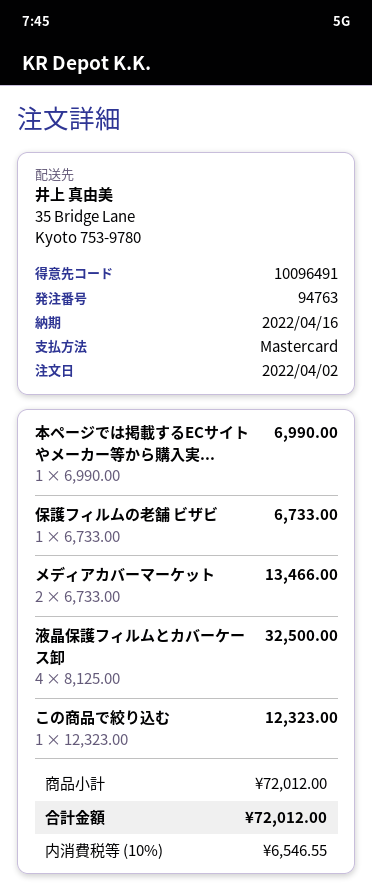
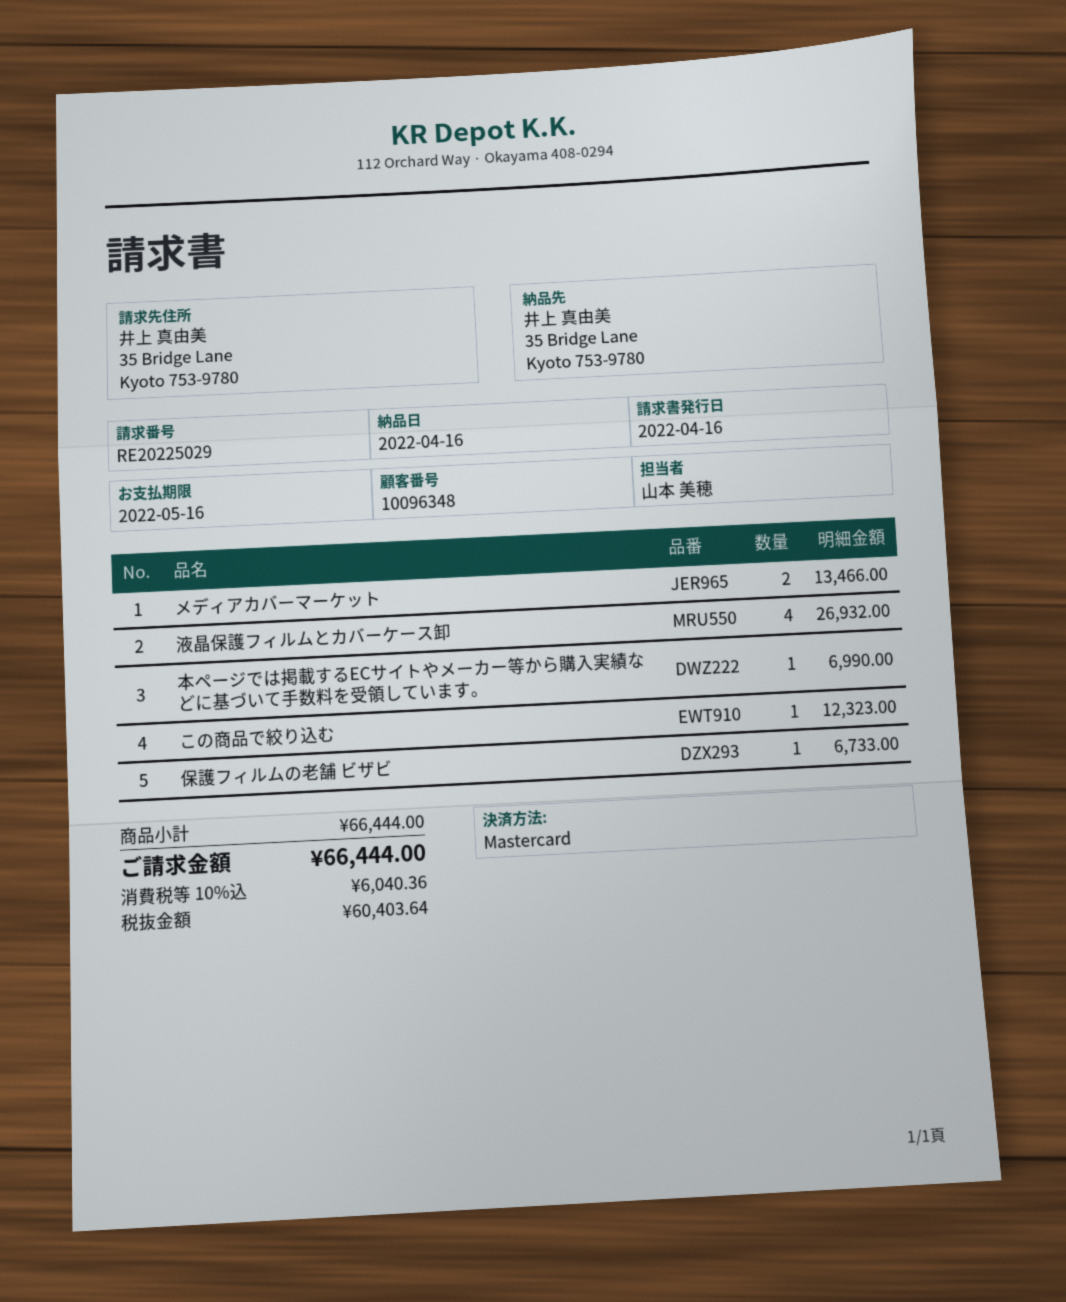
customer number: 10096491 -> 10096348
液晶保護フィルムとカバーケース卸: 4 for 32500.00 -> 4 for 26932.00
subtotal: 72012.00 -> 66444.00
tax: 10% = 6546.55 -> 10% = 6040.36
total: 72012.00 -> 66444.00

